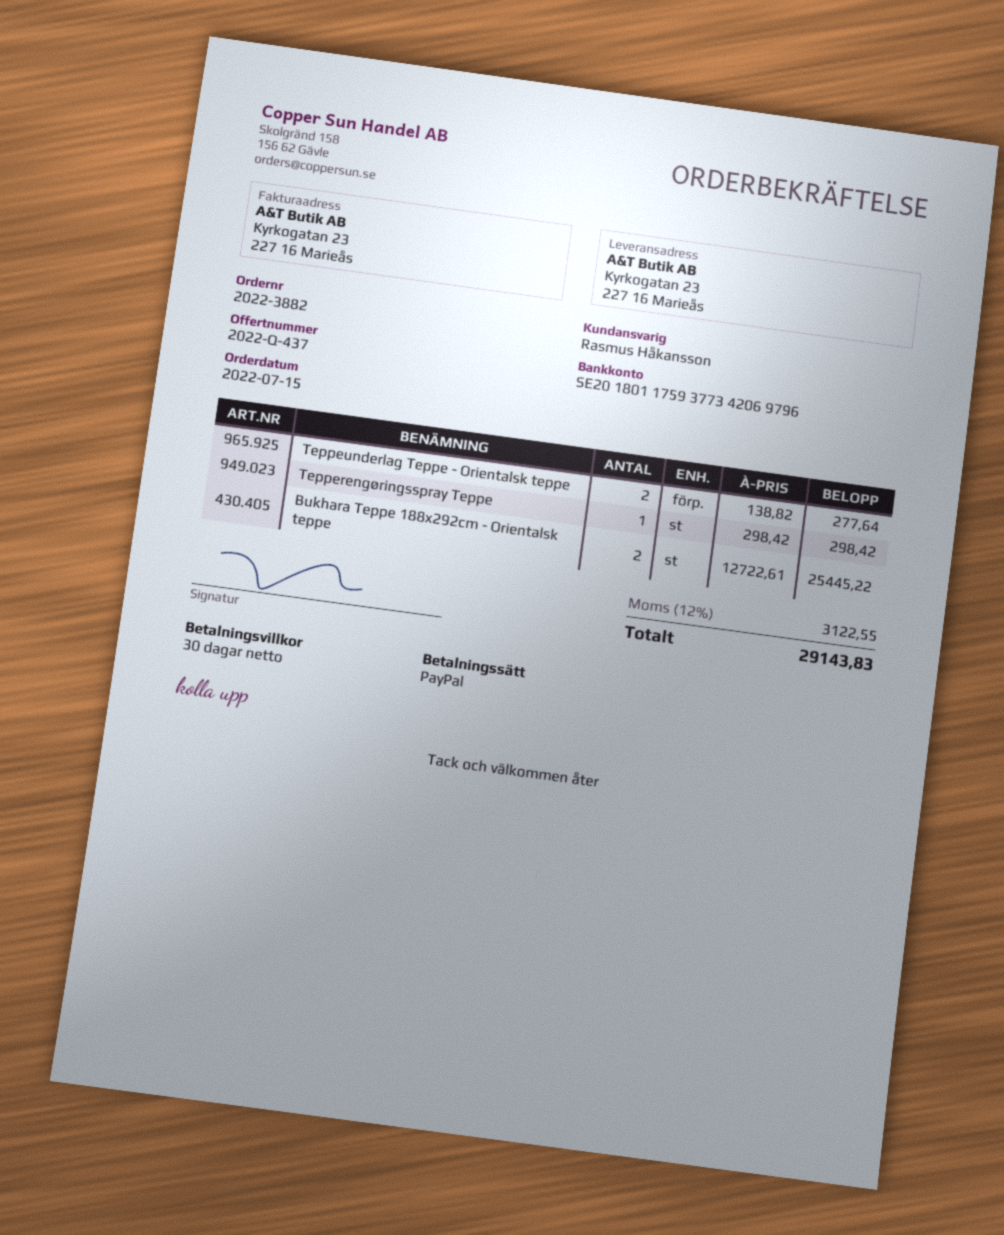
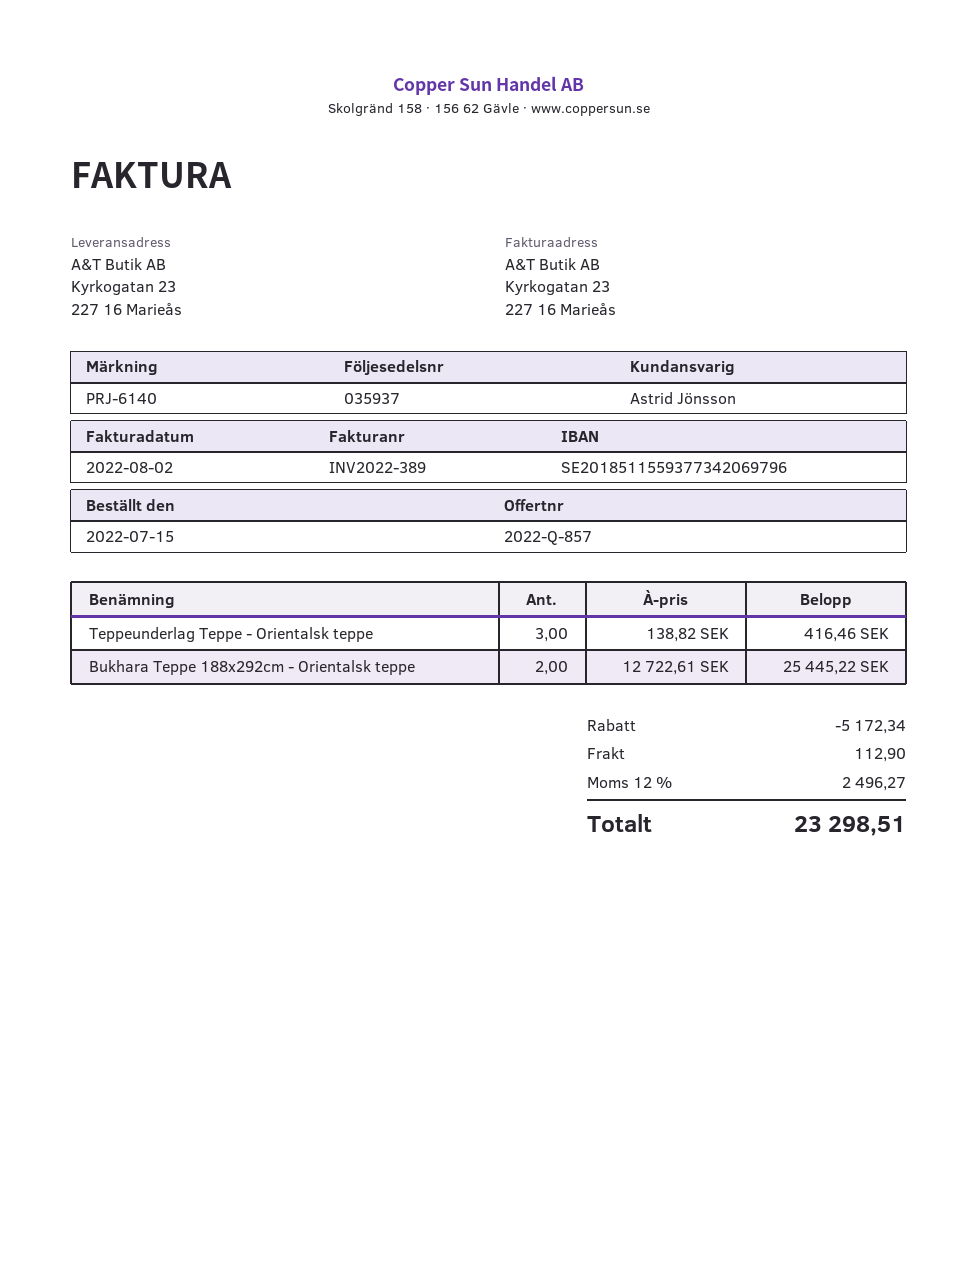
quote number: 2022-Q-437 -> 2022-Q-857
sales rep: Rasmus Håkansson -> Astrid Jönsson
bank account: SE2018011759377342069796 -> SE2018511559377342069796
Teppeunderlag Teppe - Orientalsk teppe: 2 x 138.82 = 277.64 -> 3 x 138.82 = 416.46
Tepperengøringsspray Teppe: 1 x 298.42 = 298.42 -> none
discount: none -> 5172.34
shipping: none -> 112.90
tax: 12% = 3122.55 -> 12% = 2496.27
total: 29143.83 -> 23298.51

